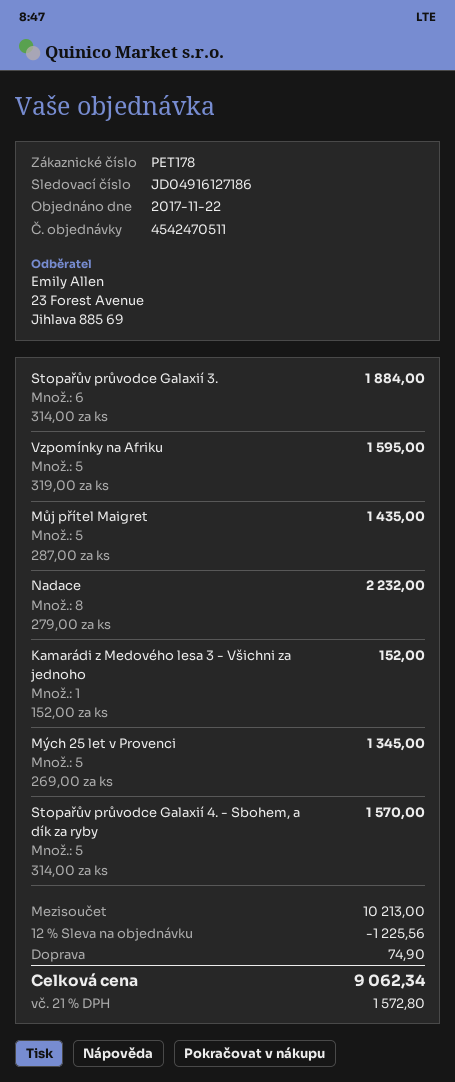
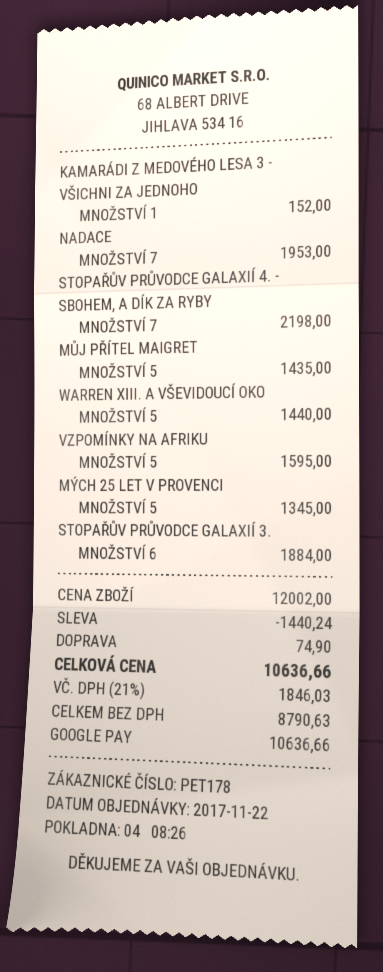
Nadace: 8 for 2232.00 -> 7 for 1953.00
Stopařův průvodce Galaxií 4. - Sbohem, a dík za ryby: 5 for 1570.00 -> 7 for 2198.00
WARREN XIII. A VŠEVIDOUCÍ OKO: none -> 5 for 1440.00
subtotal: 10213.00 -> 12002.00
discount: 1225.56 -> 1440.24
tax: 21% = 1572.80 -> 21% = 1846.03
total: 9062.34 -> 10636.66

